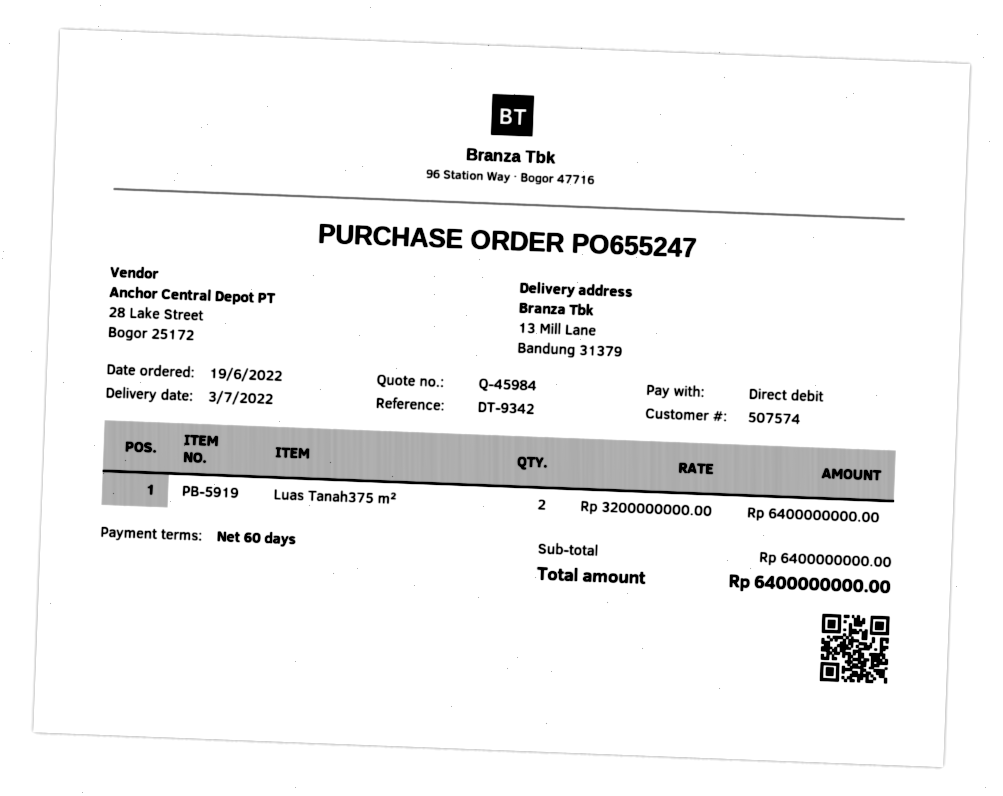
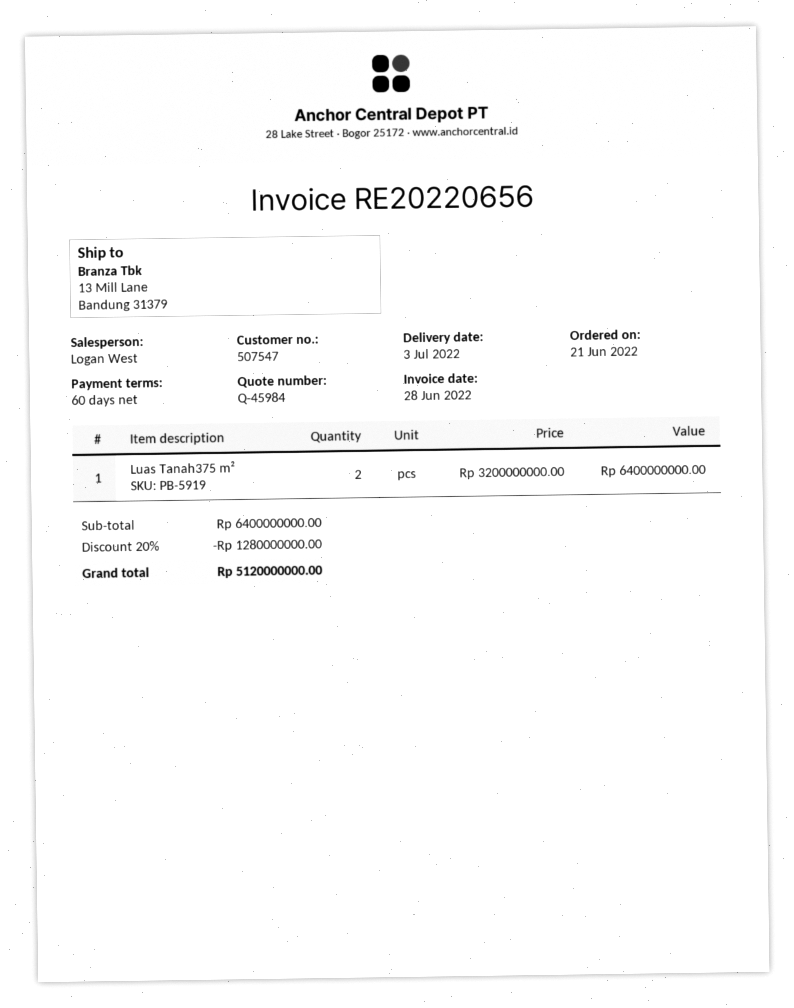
order date: 2022-06-19 -> 2022-06-21
customer number: 507574 -> 507547
discount: none -> 20% = 1280000000.00
total: 6400000000.00 -> 5120000000.00

